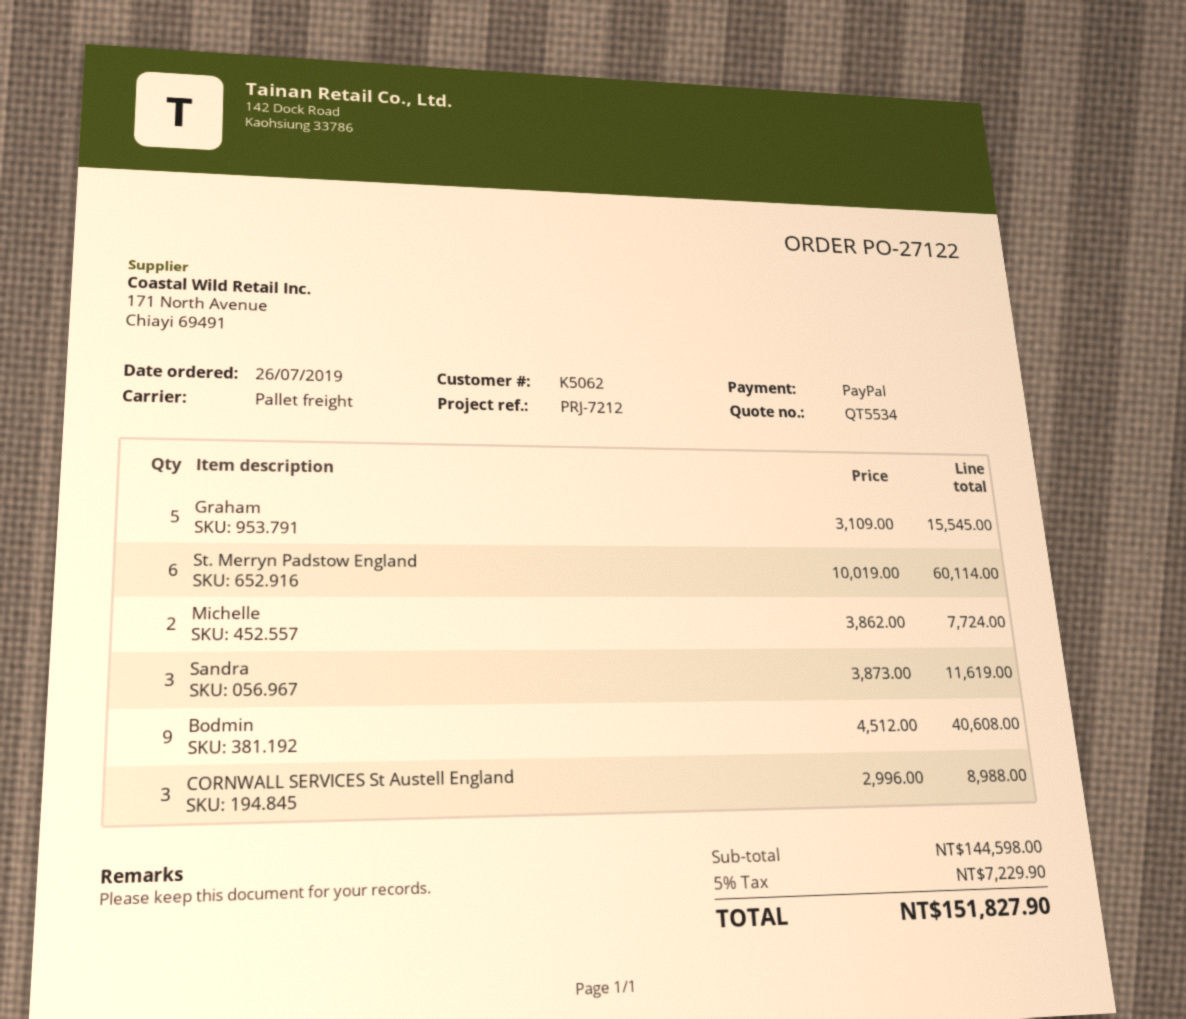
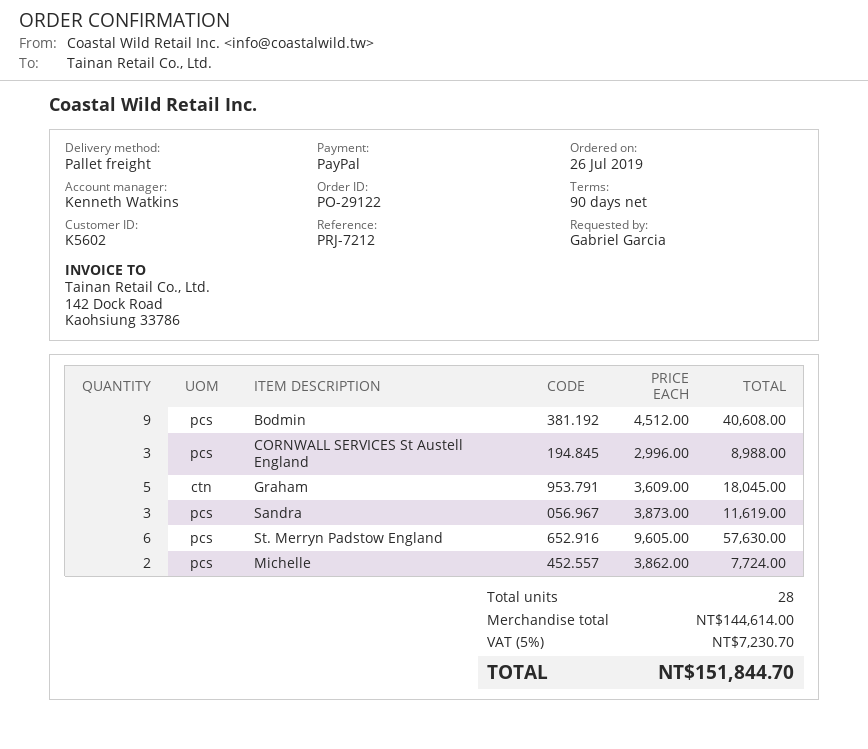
order number: PO-27122 -> PO-29122
customer number: K5062 -> K5602
Graham: 5 x 3109.00 = 15545.00 -> 5 x 3609.00 = 18045.00
St. Merryn Padstow England: 6 x 10019.00 = 60114.00 -> 6 x 9605.00 = 57630.00
subtotal: 144598.00 -> 144614.00
tax: 5% = 7229.90 -> 5% = 7230.70
total: 151827.90 -> 151844.70

